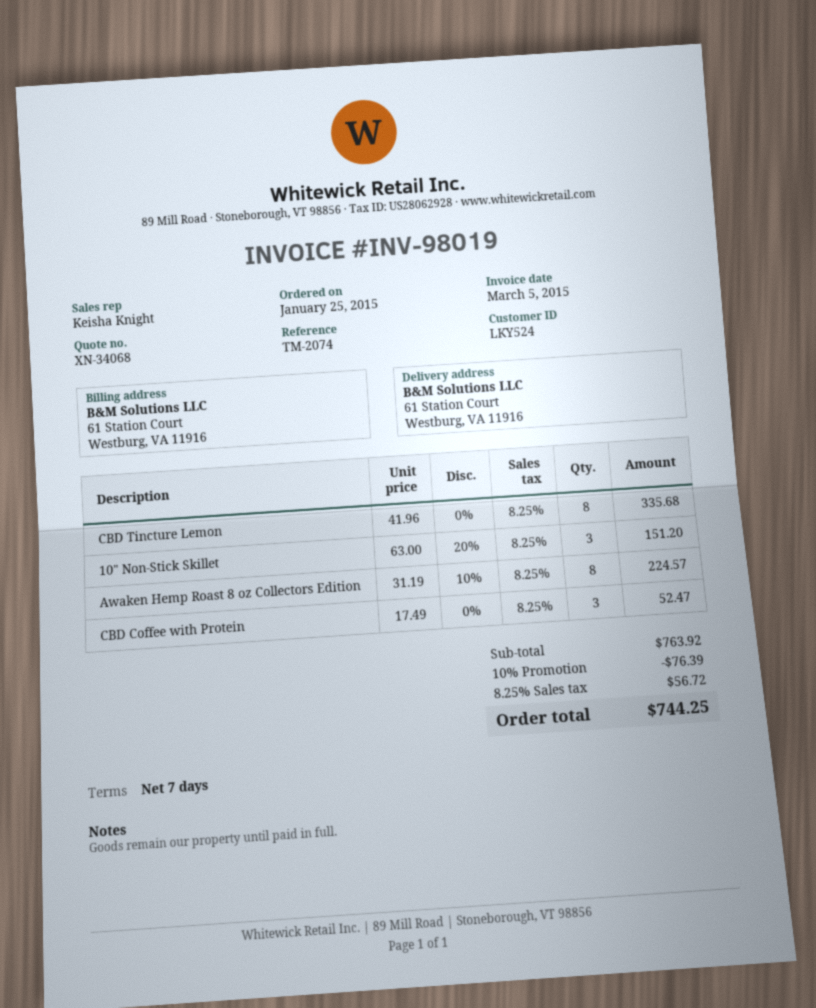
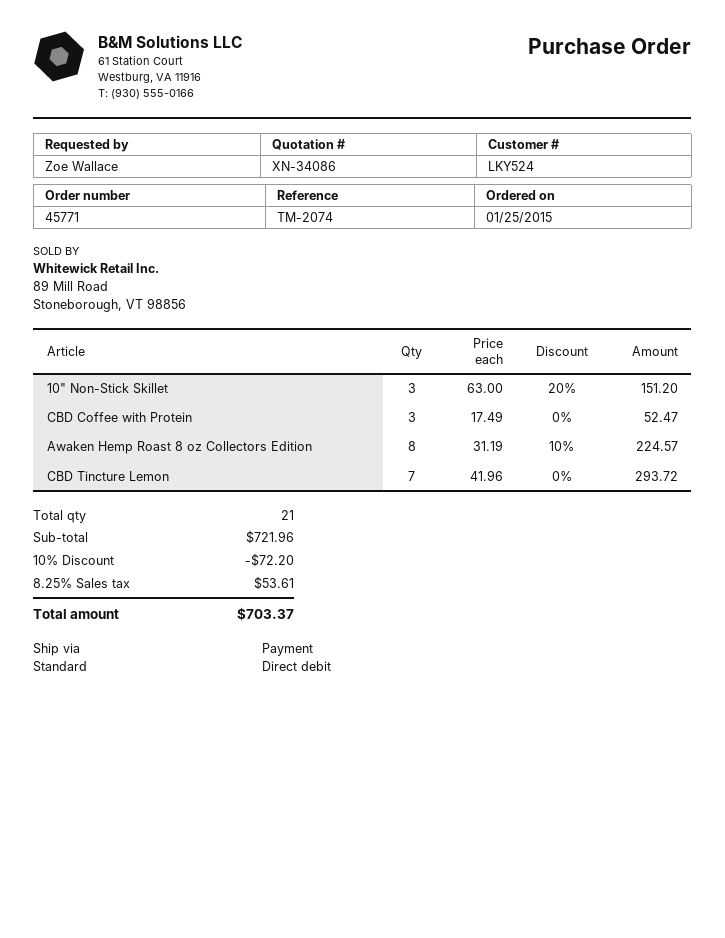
quote number: XN-34068 -> XN-34086
CBD Tincture Lemon: 8 x 41.96 = 335.68 -> 7 x 41.96 = 293.72
subtotal: 763.92 -> 721.96
discount: 10% = 76.39 -> 10% = 72.20
tax: 8.25% = 56.72 -> 8.25% = 53.61
total: 744.25 -> 703.37

